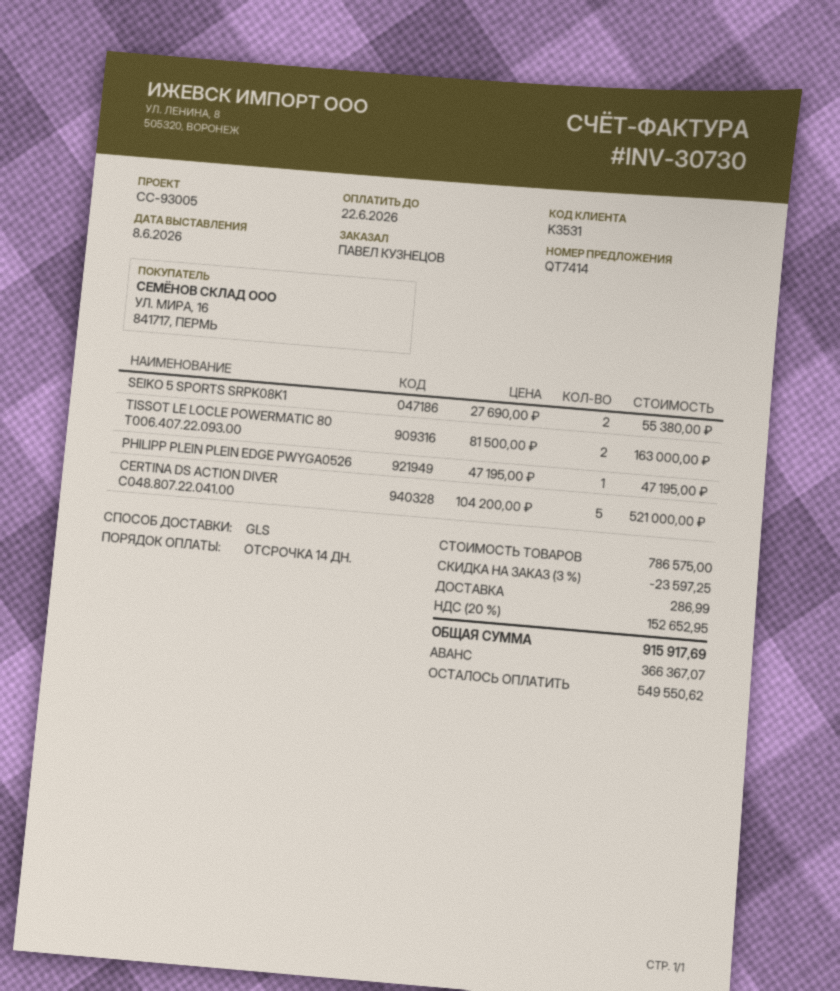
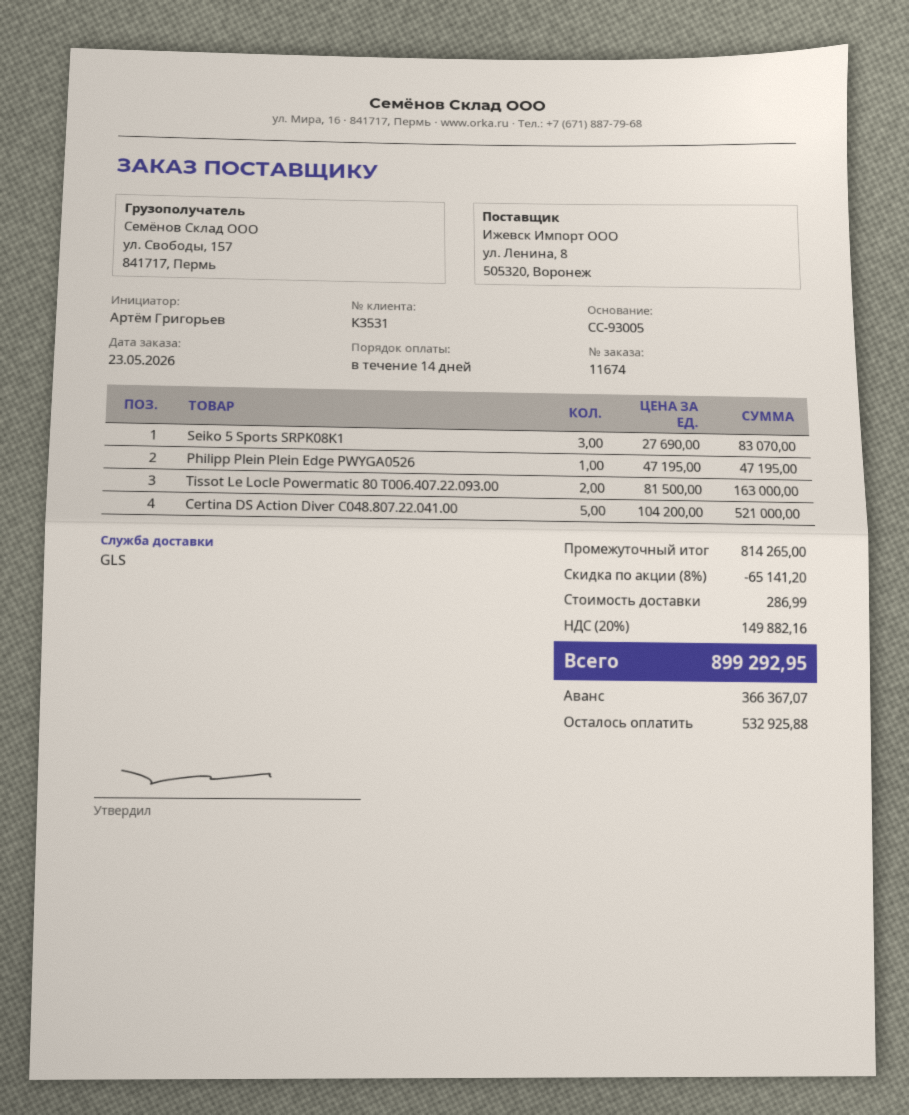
ordered by: ПАВЕЛ КУЗНЕЦОВ -> Артём Григорьев
SEIKO 5 SPORTS SRPK08K1: 2 x 27690.00 = 55380.00 -> 3 x 27690.00 = 83070.00
subtotal: 786575.00 -> 814265.00
discount: 3% = 23597.25 -> 8% = 65141.20
tax: 20% = 152652.95 -> 20% = 149882.16
total: 915917.69 -> 899292.95
balance: 549550.62 -> 532925.88

